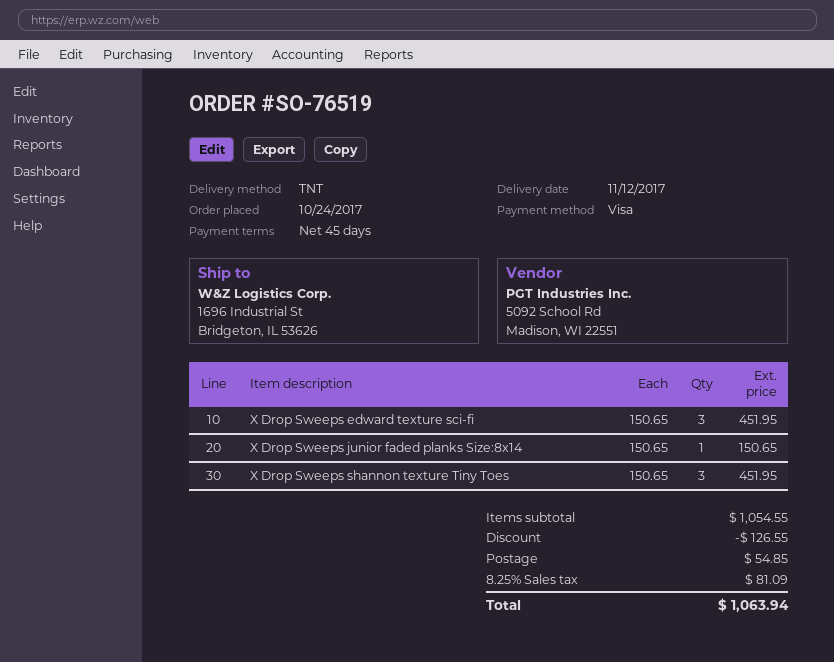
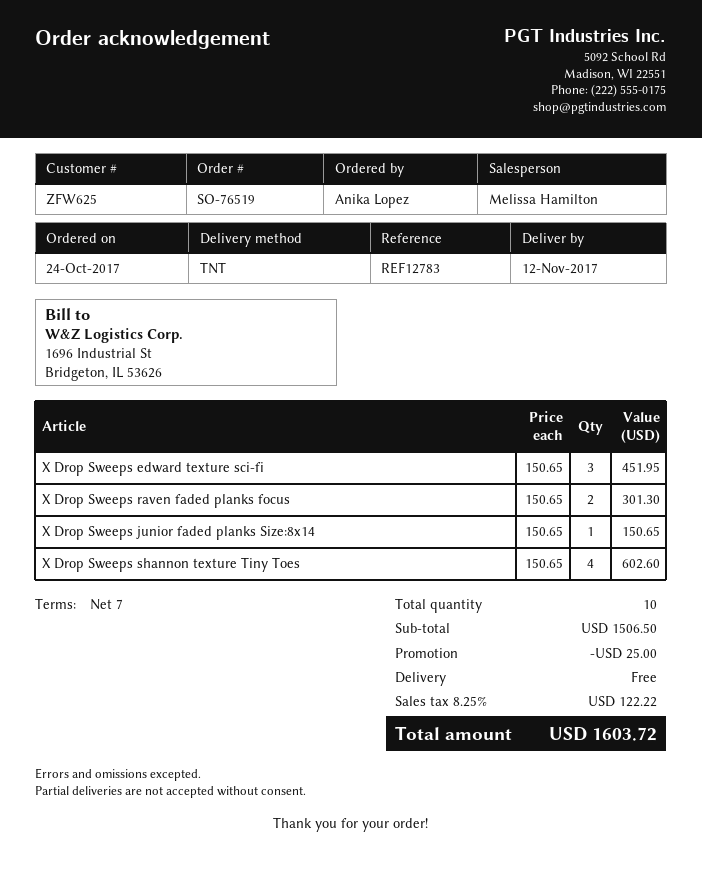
payment terms: 45 days -> 7 days
X Drop Sweeps shannon texture Tiny Toes: 3 x 150.65 = 451.95 -> 4 x 150.65 = 602.60
X Drop Sweeps raven faded planks focus: none -> 2 x 150.65 = 301.30
subtotal: 1054.55 -> 1506.50
discount: 126.55 -> 25.00
shipping: 54.85 -> 0.00
tax: 8.25% = 81.09 -> 8.25% = 122.22
total: 1063.94 -> 1603.72

